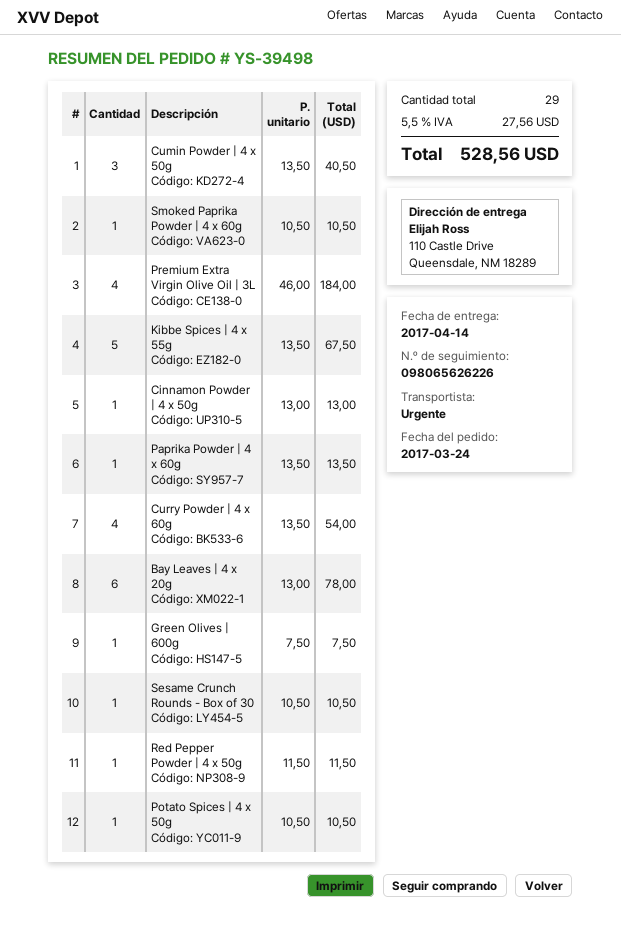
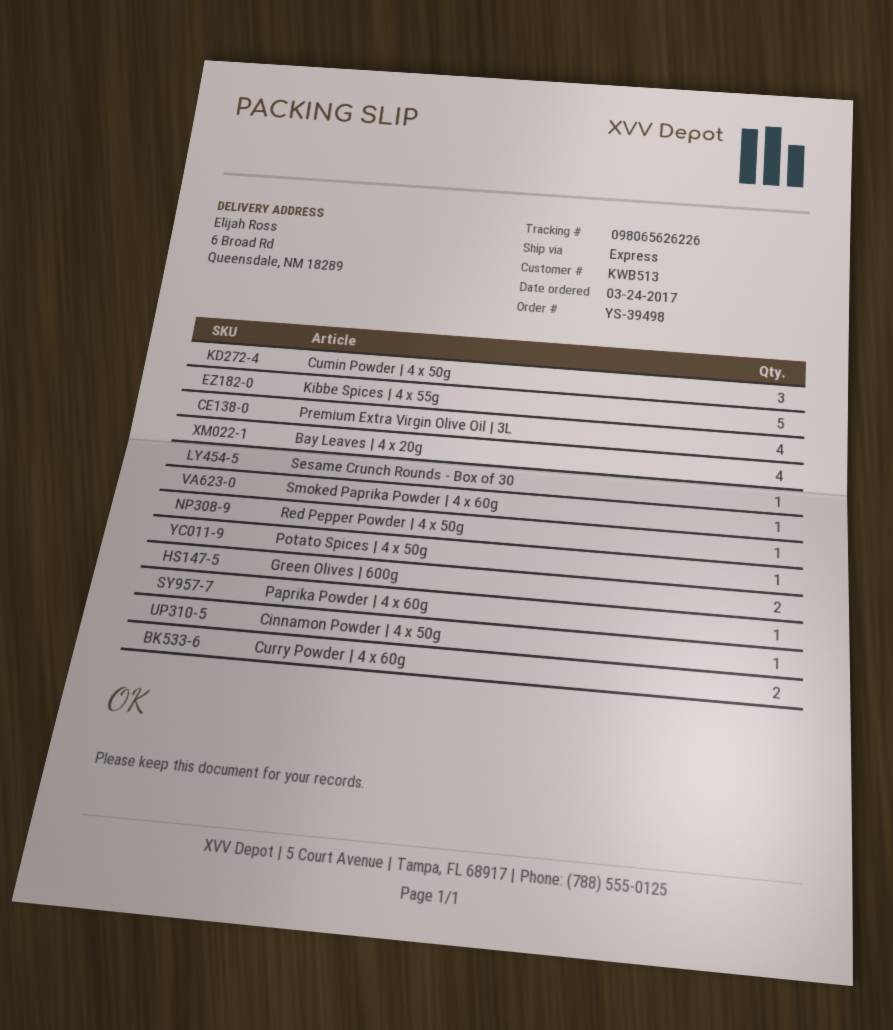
ship to: 110 Castle Drive, Queensdale, NM 18289 -> 6 Broad Rd, Queensdale, NM 18289
Curry Powder | 4 x 60g: 4 -> 2
Bay Leaves | 4 x 20g: 6 -> 4
Green Olives | 600g: 1 -> 2

